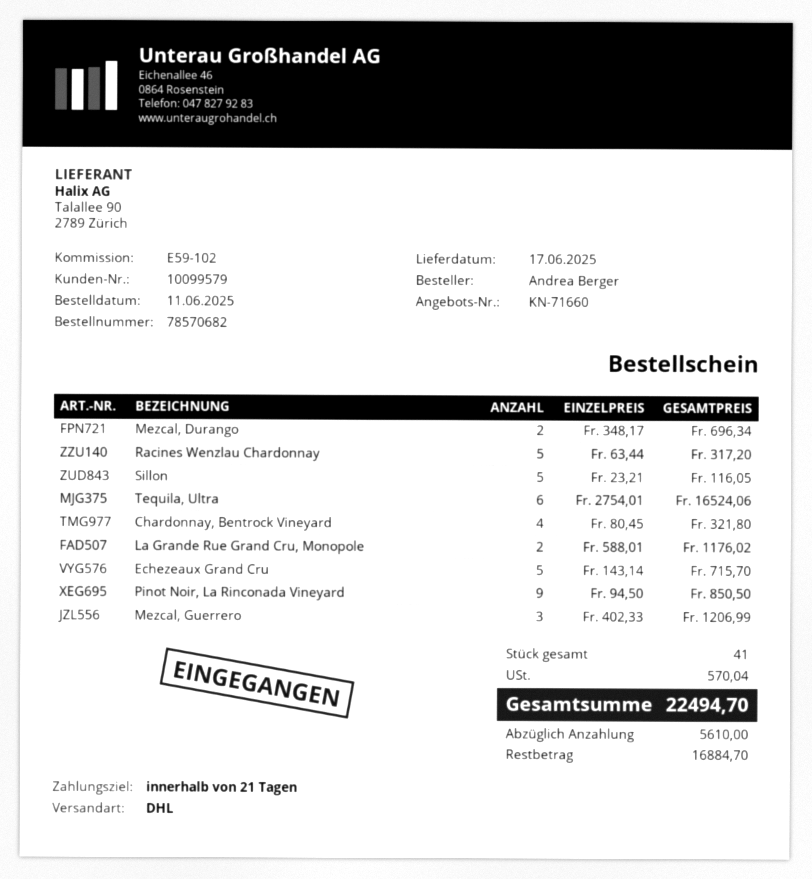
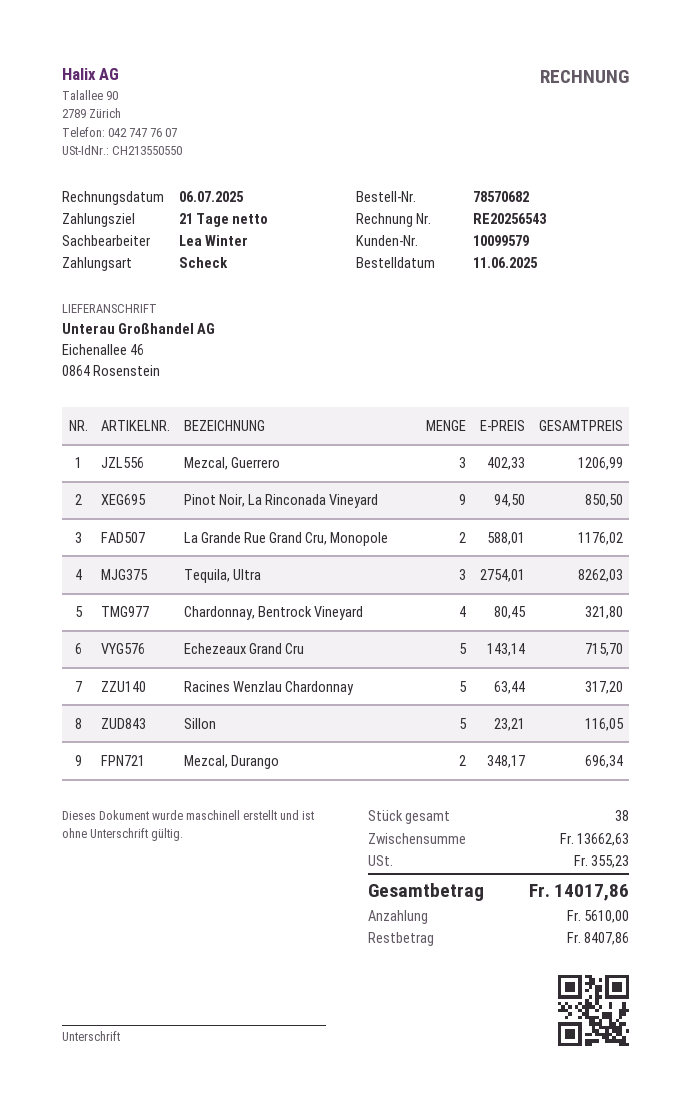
Tequila, Ultra: 6 x 2754.01 = 16524.06 -> 3 x 2754.01 = 8262.03
total quantity: 41 -> 38
tax: 570.04 -> 355.23
total: 22494.70 -> 14017.86
balance: 16884.70 -> 8407.86

